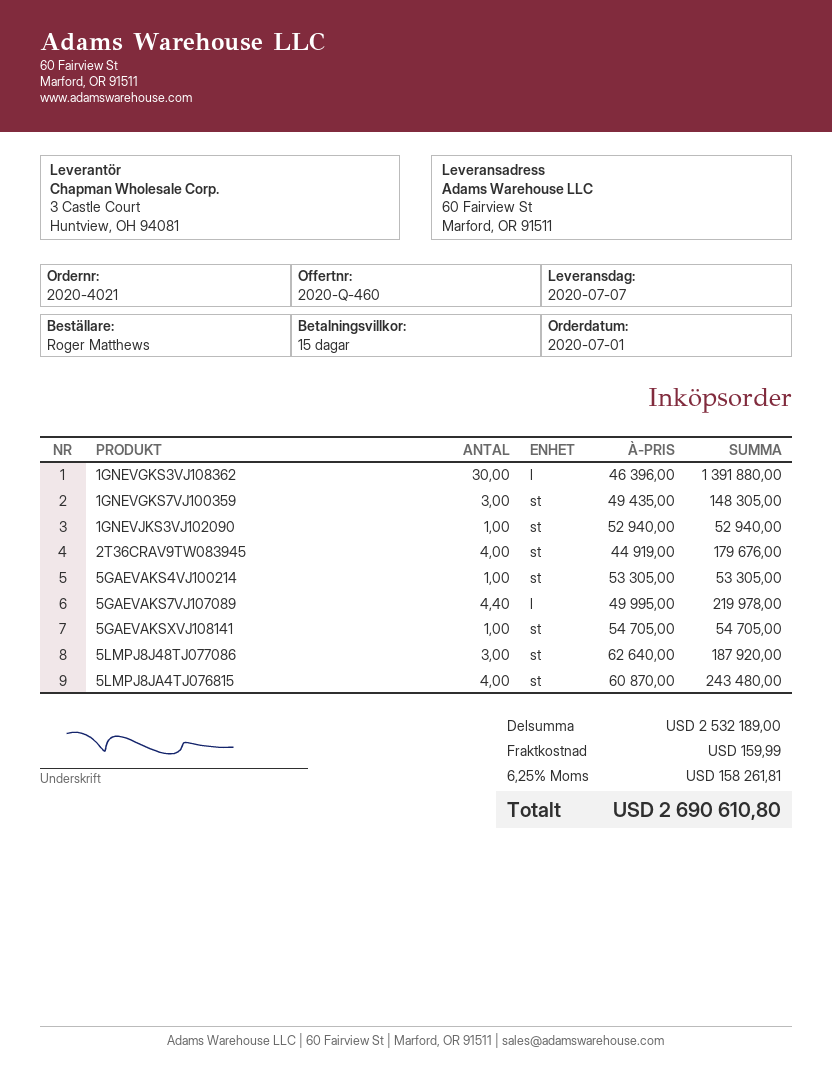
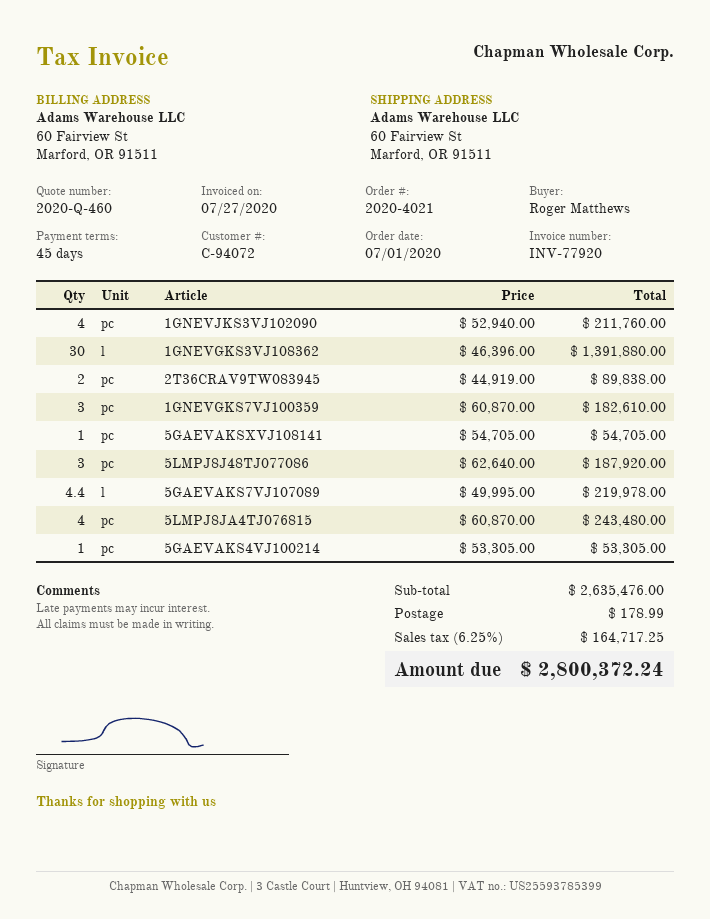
payment terms: 15 days -> 45 days
1GNEVGKS7VJ100359: 3 x 49435.00 = 148305.00 -> 3 x 60870.00 = 182610.00
1GNEVJKS3VJ102090: 1 x 52940.00 = 52940.00 -> 4 x 52940.00 = 211760.00
2T36CRAV9TW083945: 4 x 44919.00 = 179676.00 -> 2 x 44919.00 = 89838.00
subtotal: 2532189.00 -> 2635476.00
shipping: 159.99 -> 178.99
tax: 6.25% = 158261.81 -> 6.25% = 164717.25
total: 2690610.80 -> 2800372.24

